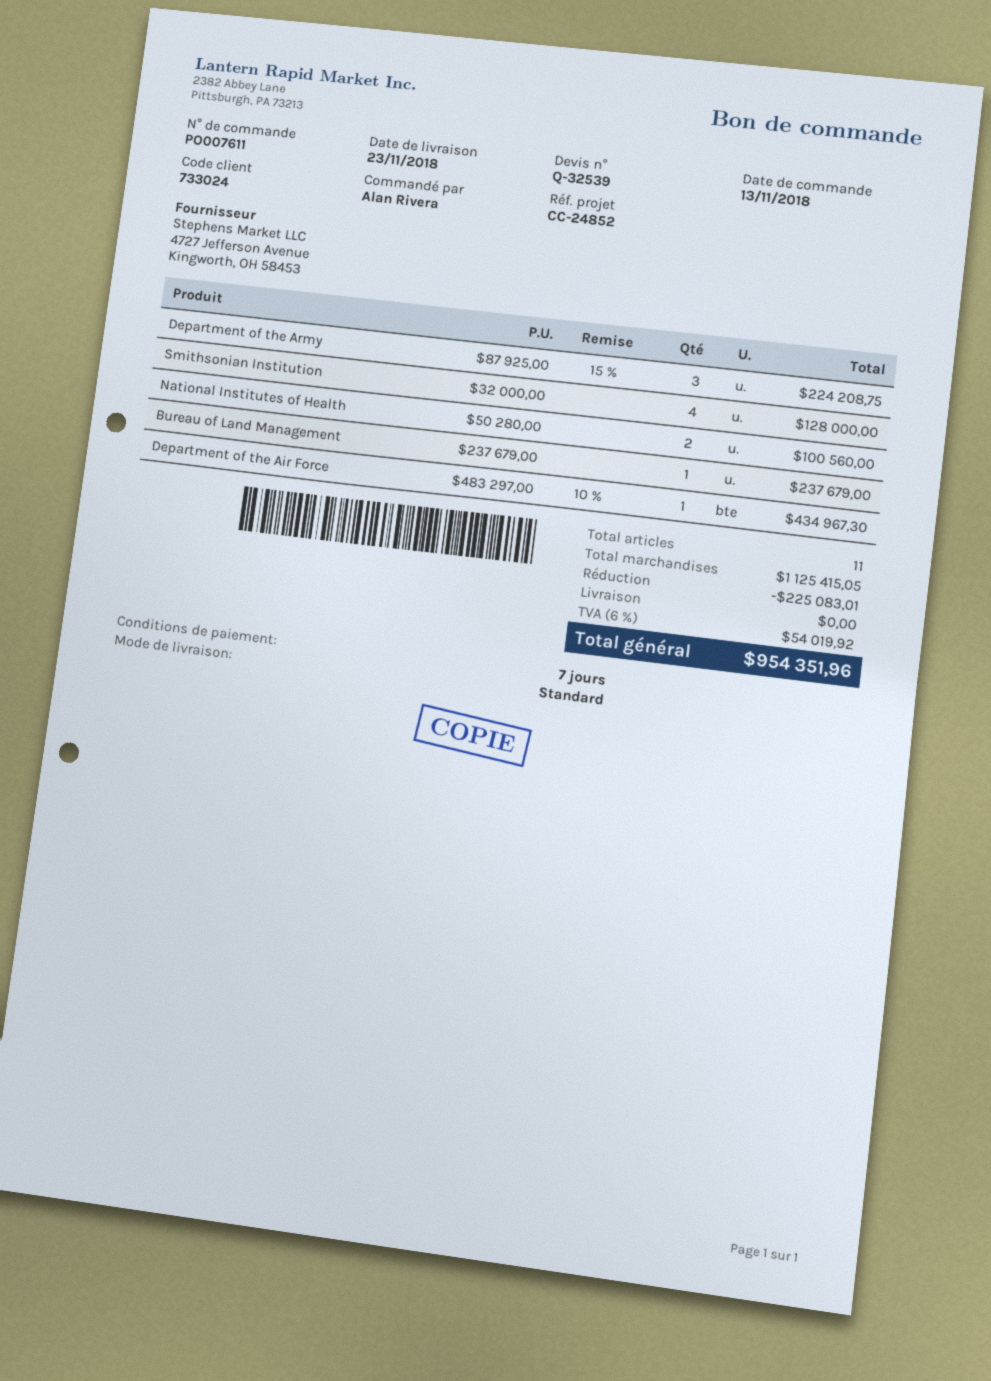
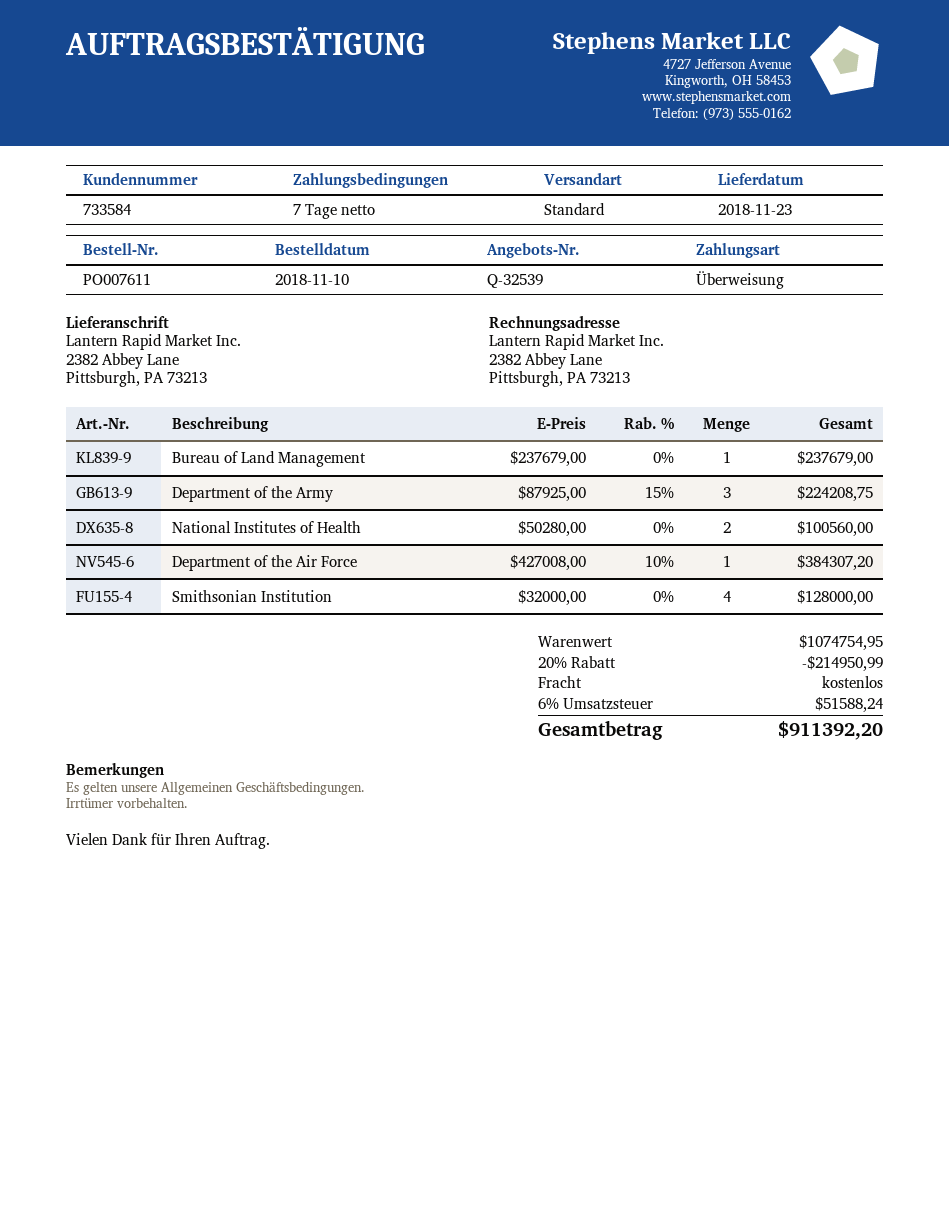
order date: 2018-11-13 -> 2018-11-10
customer number: 733024 -> 733584
Department of the Air Force: 1 x 483297.00 - 10% = 434967.30 -> 1 x 427008.00 - 10% = 384307.20
subtotal: 1125415.05 -> 1074754.95
discount: 225083.01 -> 214950.99
tax: 6% = 54019.92 -> 6% = 51588.24
total: 954351.96 -> 911392.20

